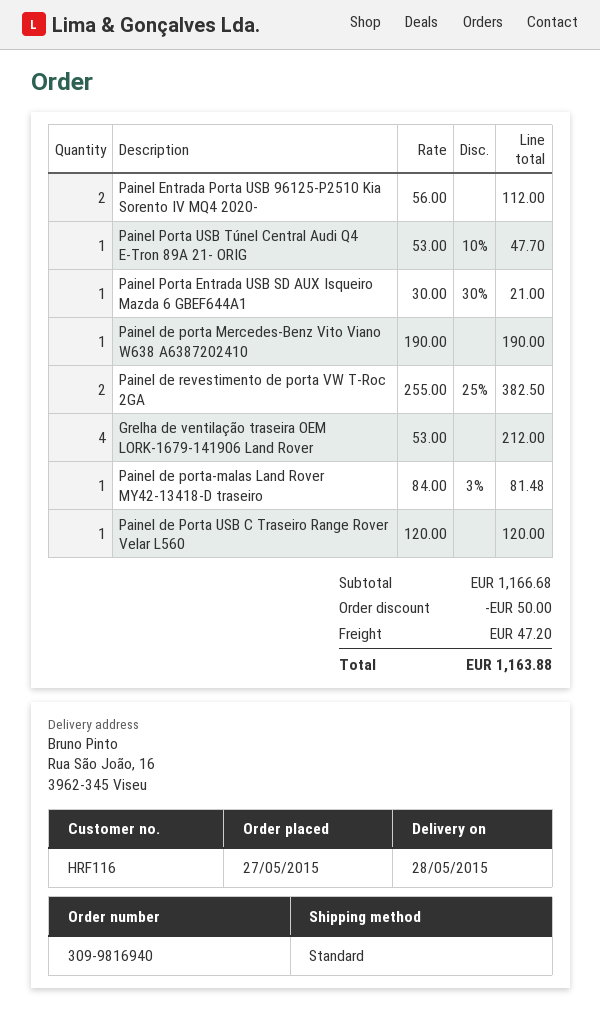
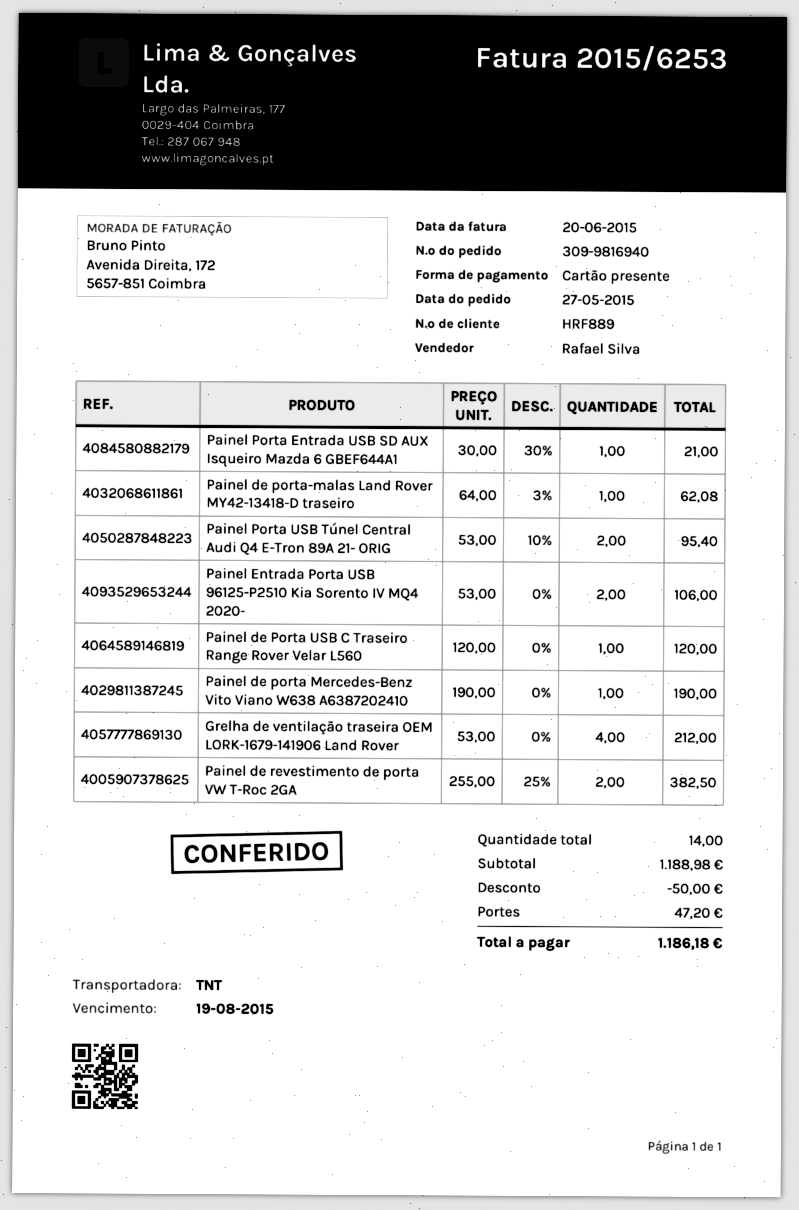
customer number: HRF116 -> HRF889
shipping method: standard -> TNT
Painel Entrada Porta USB 96125-P2510 Kia Sorento IV MQ4 2020-: 2 x 56.00 = 112.00 -> 2 x 53.00 = 106.00
Painel Porta USB Túnel Central Audi Q4 E-Tron 89A 21- ORIG: 1 x 53.00 - 10% = 47.70 -> 2 x 53.00 - 10% = 95.40
Painel de porta-malas Land Rover MY42-13418-D traseiro: 1 x 84.00 - 3% = 81.48 -> 1 x 64.00 - 3% = 62.08
subtotal: 1166.68 -> 1188.98
total: 1163.88 -> 1186.18

